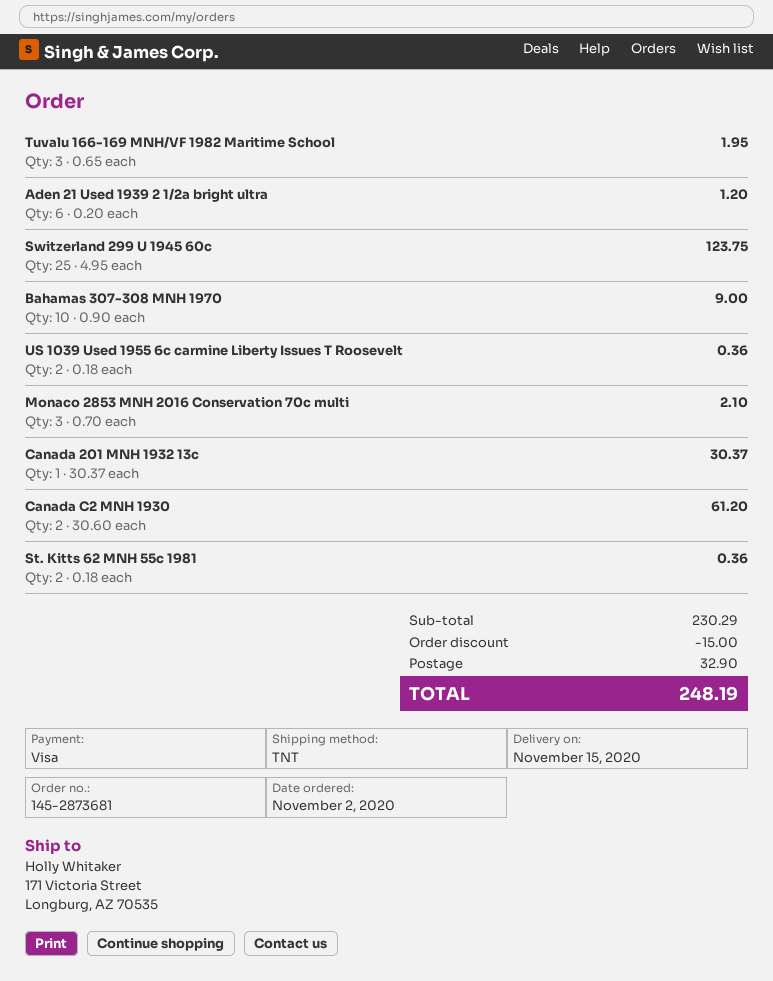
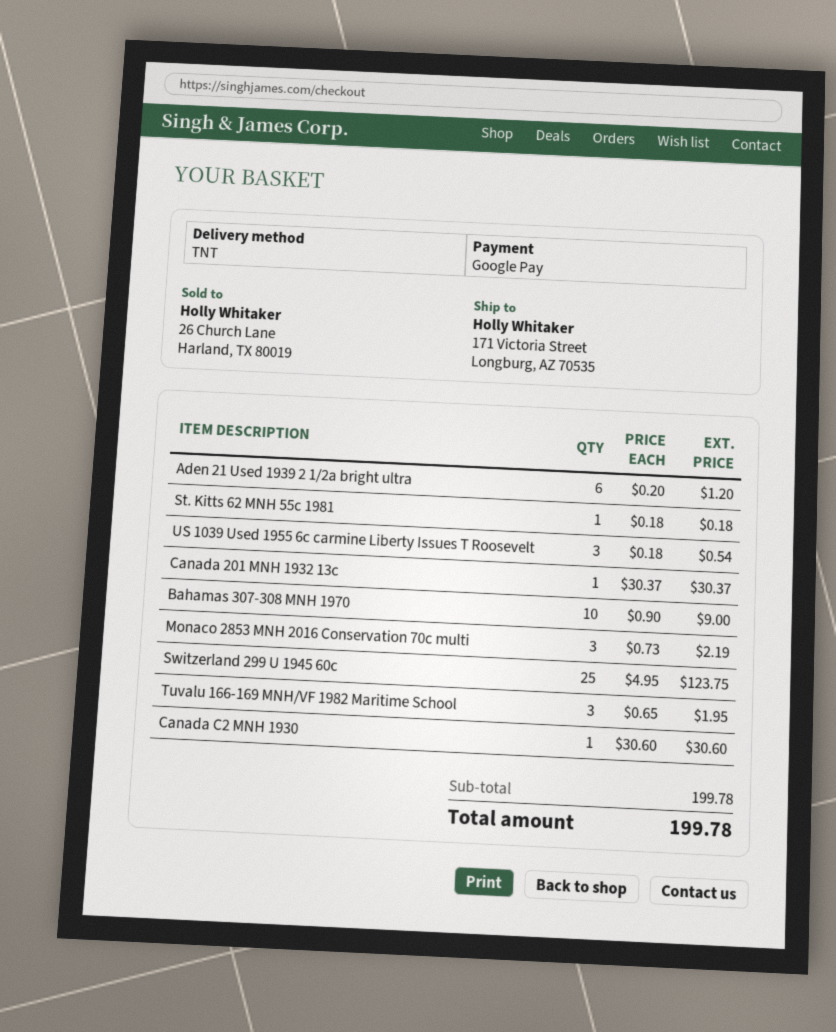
payment method: Visa -> Google Pay
US 1039 Used 1955 6c carmine Liberty Issues T Roosevelt: 2 x 0.18 = 0.36 -> 3 x 0.18 = 0.54
Monaco 2853 MNH 2016 Conservation 70c multi: 3 x 0.70 = 2.10 -> 3 x 0.73 = 2.19
Canada C2 MNH 1930: 2 x 30.60 = 61.20 -> 1 x 30.60 = 30.60
St. Kitts 62 MNH 55c 1981: 2 x 0.18 = 0.36 -> 1 x 0.18 = 0.18
subtotal: 230.29 -> 199.78
discount: 15.00 -> none
shipping: 32.90 -> none
total: 248.19 -> 199.78

